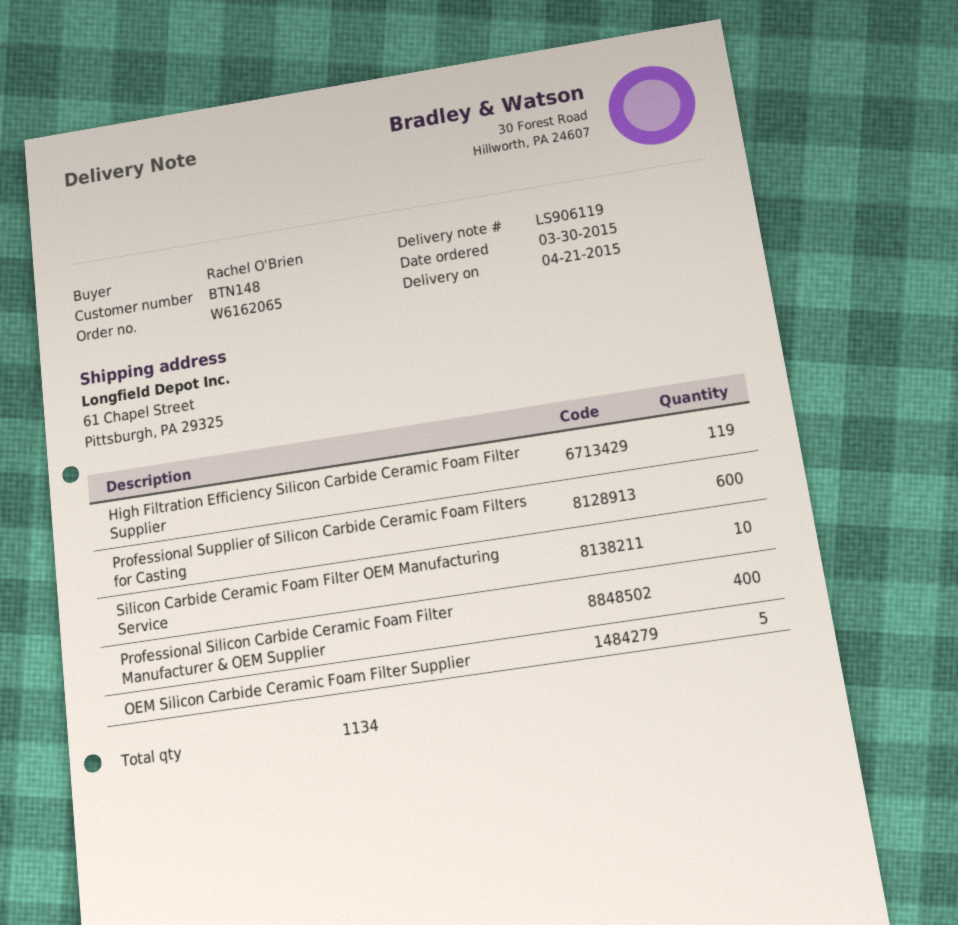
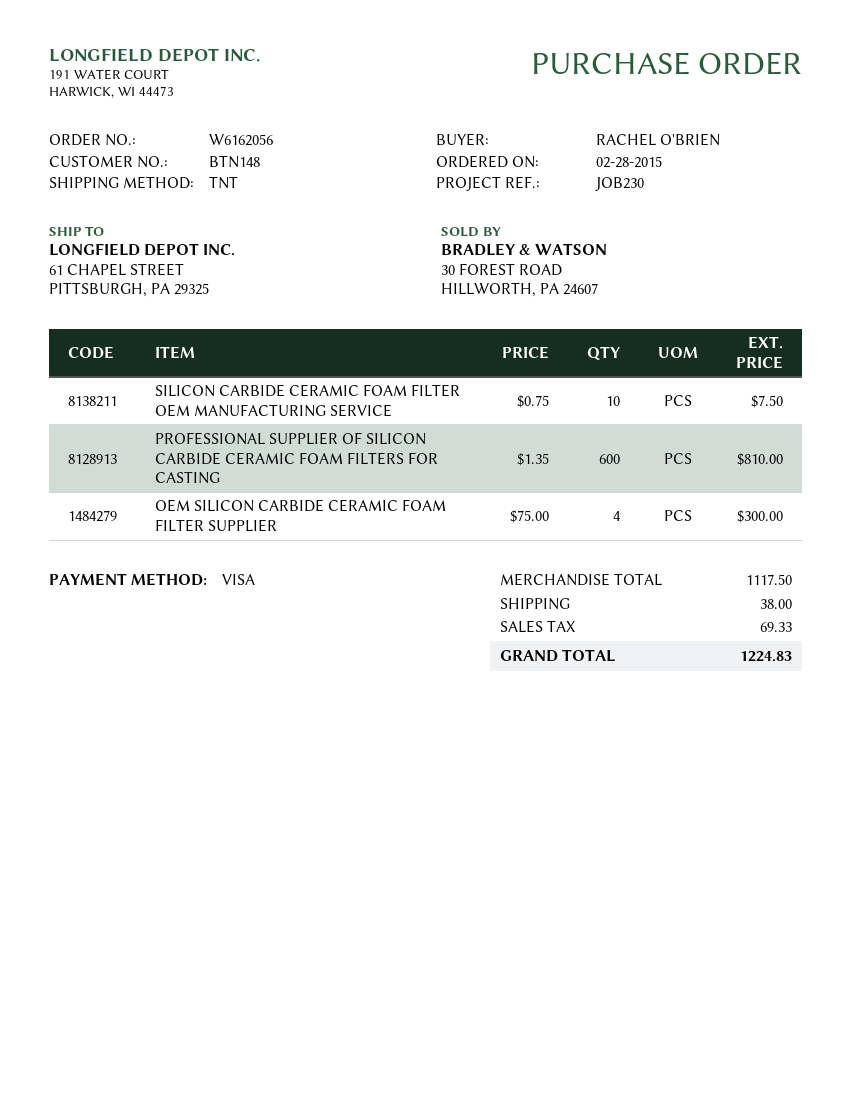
order number: W6162065 -> W6162056
order date: 2015-03-30 -> 2015-02-28
High Filtration Efficiency Silicon Carbide Ceramic Foam Filter Supplier: 119 -> none
Professional Silicon Carbide Ceramic Foam Filter Manufacturer & OEM Supplier: 400 -> none
OEM Silicon Carbide Ceramic Foam Filter Supplier: 5 -> 4

